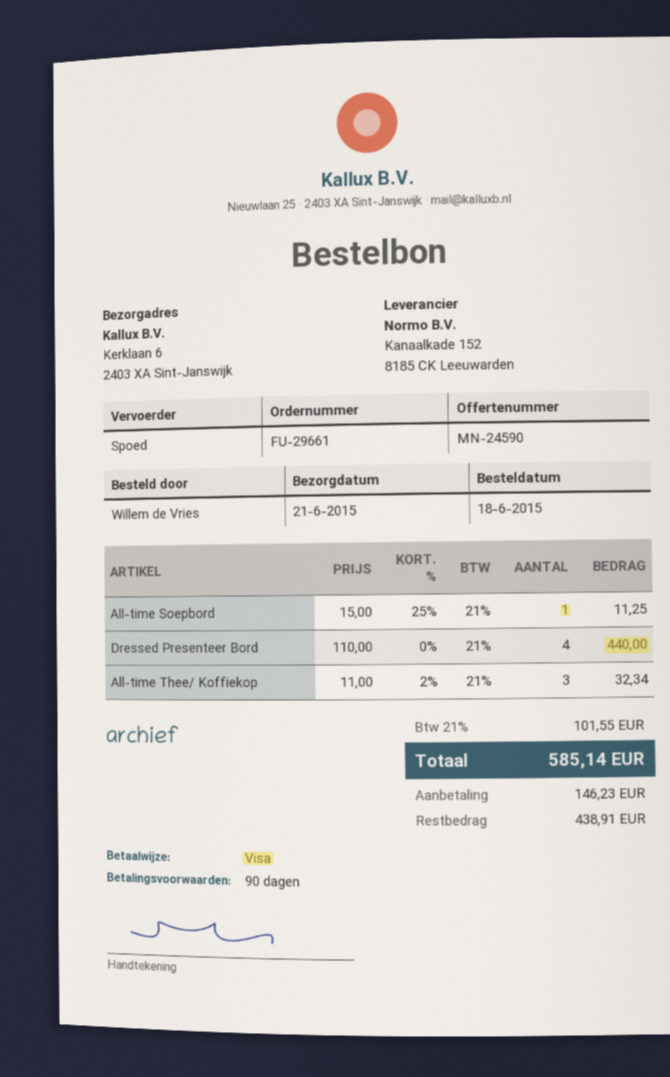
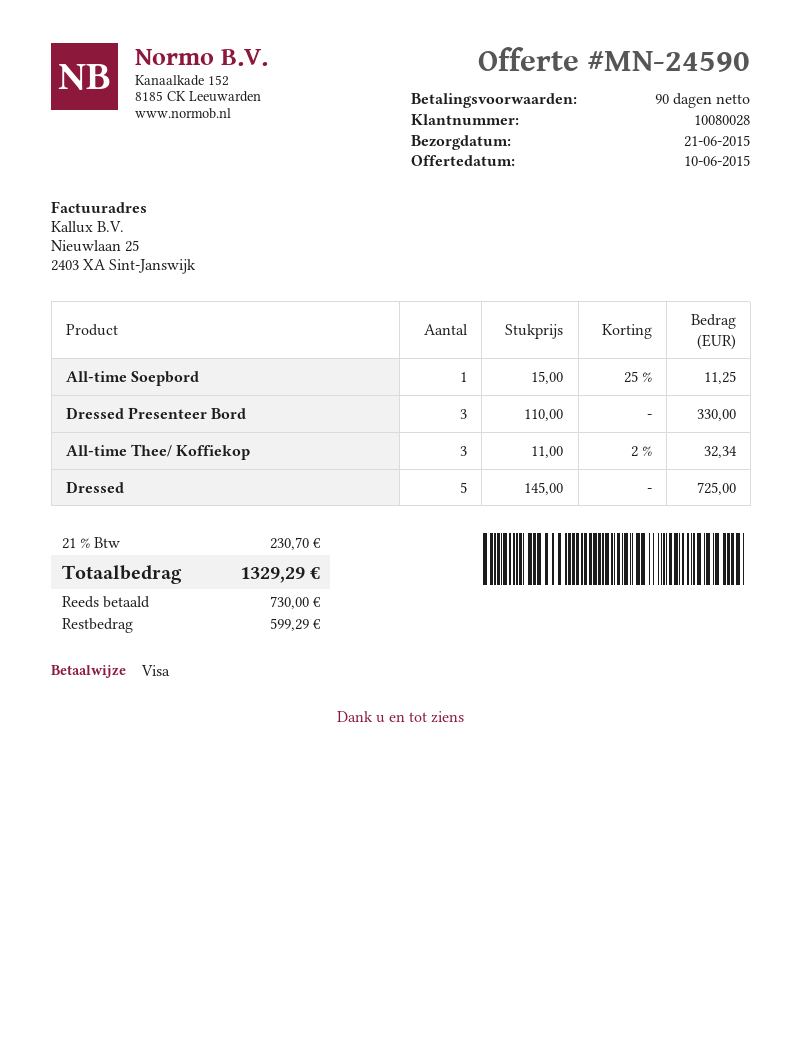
Dressed Presenteer Bord: 4 x 110.00 = 440.00 -> 3 x 110.00 = 330.00
Dressed: none -> 5 x 145.00 = 725.00
tax: 21% = 101.55 -> 21% = 230.70
total: 585.14 -> 1329.29
deposit: 146.23 -> 730.00
balance: 438.91 -> 599.29

